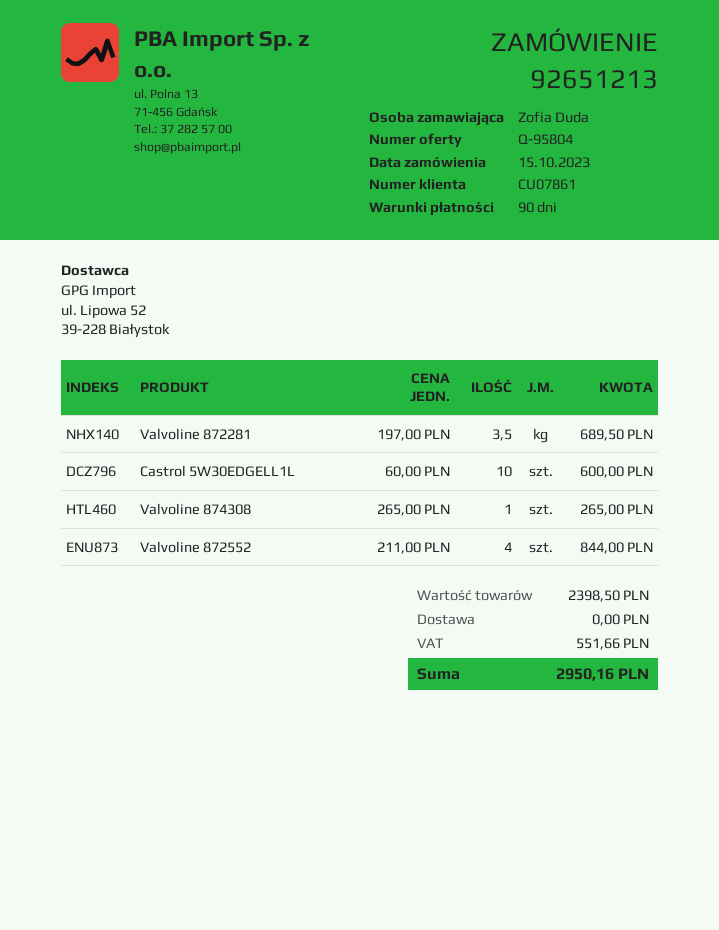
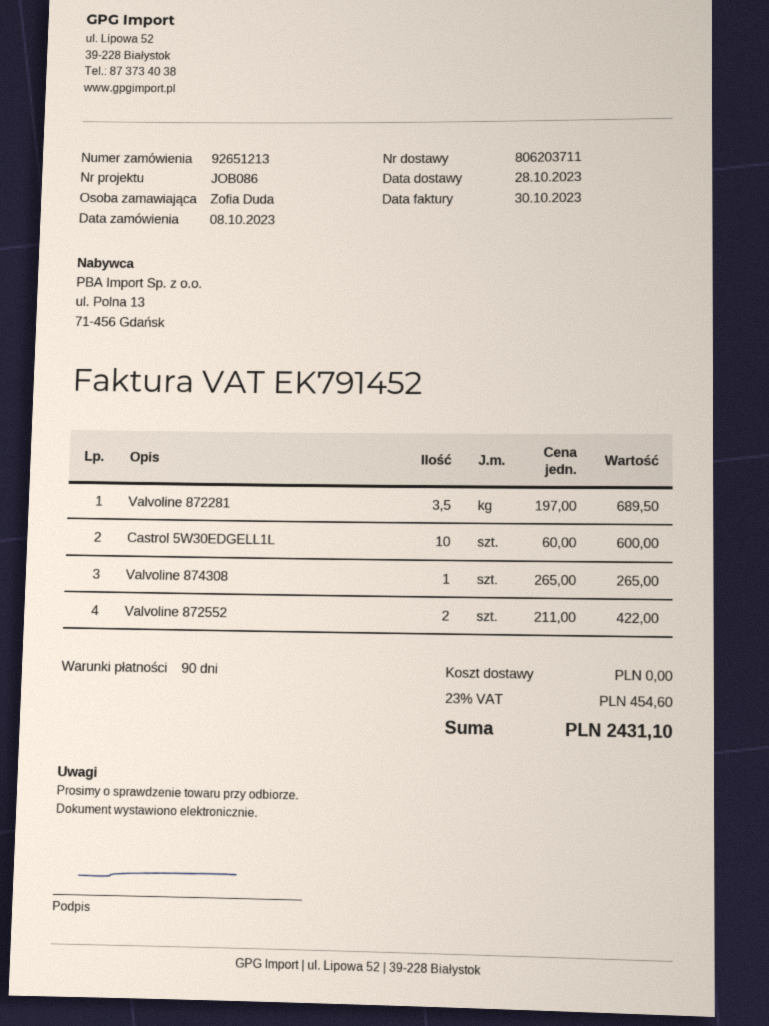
order date: 2023-10-15 -> 2023-10-08
Valvoline 872552: 4 x 211.00 = 844.00 -> 2 x 211.00 = 422.00
tax: 551.66 -> 454.60
total: 2950.16 -> 2431.10

